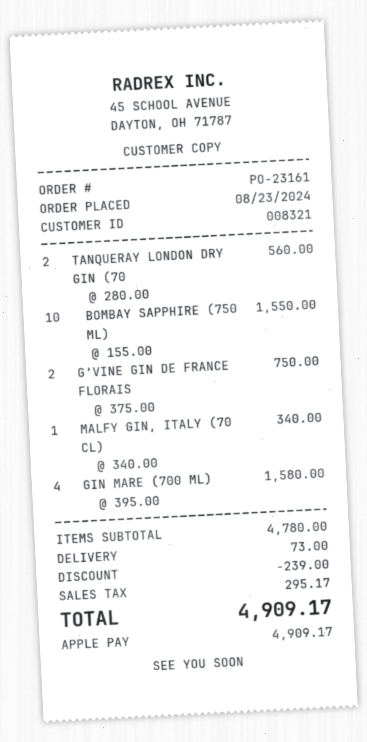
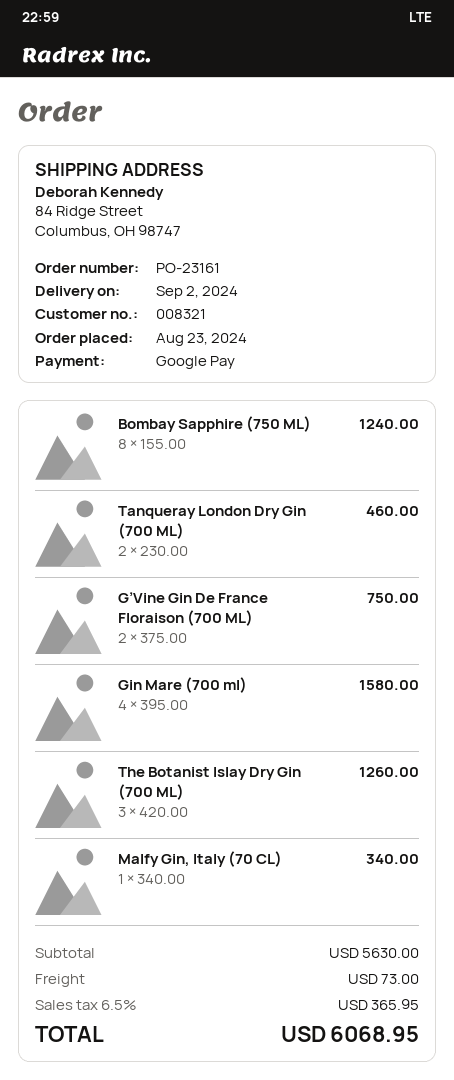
payment method: Apple Pay -> Google Pay
TANQUERAY LONDON DRY GIN (70: 2 x 280.00 = 560.00 -> 2 x 230.00 = 460.00
BOMBAY SAPPHIRE (750 ML): 10 x 155.00 = 1550.00 -> 8 x 155.00 = 1240.00
The Botanist Islay Dry Gin (700 ML): none -> 3 x 420.00 = 1260.00
subtotal: 4780.00 -> 5630.00
discount: 239.00 -> none
tax: 295.17 -> 365.95
total: 4909.17 -> 6068.95

